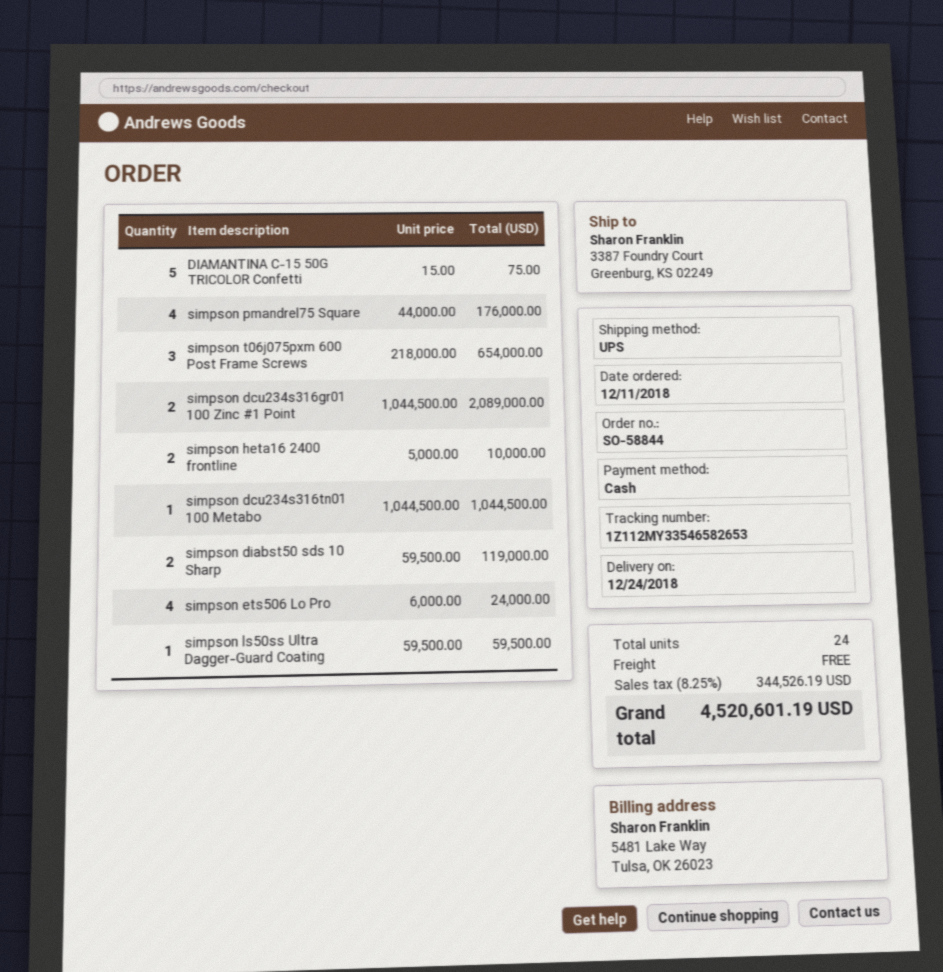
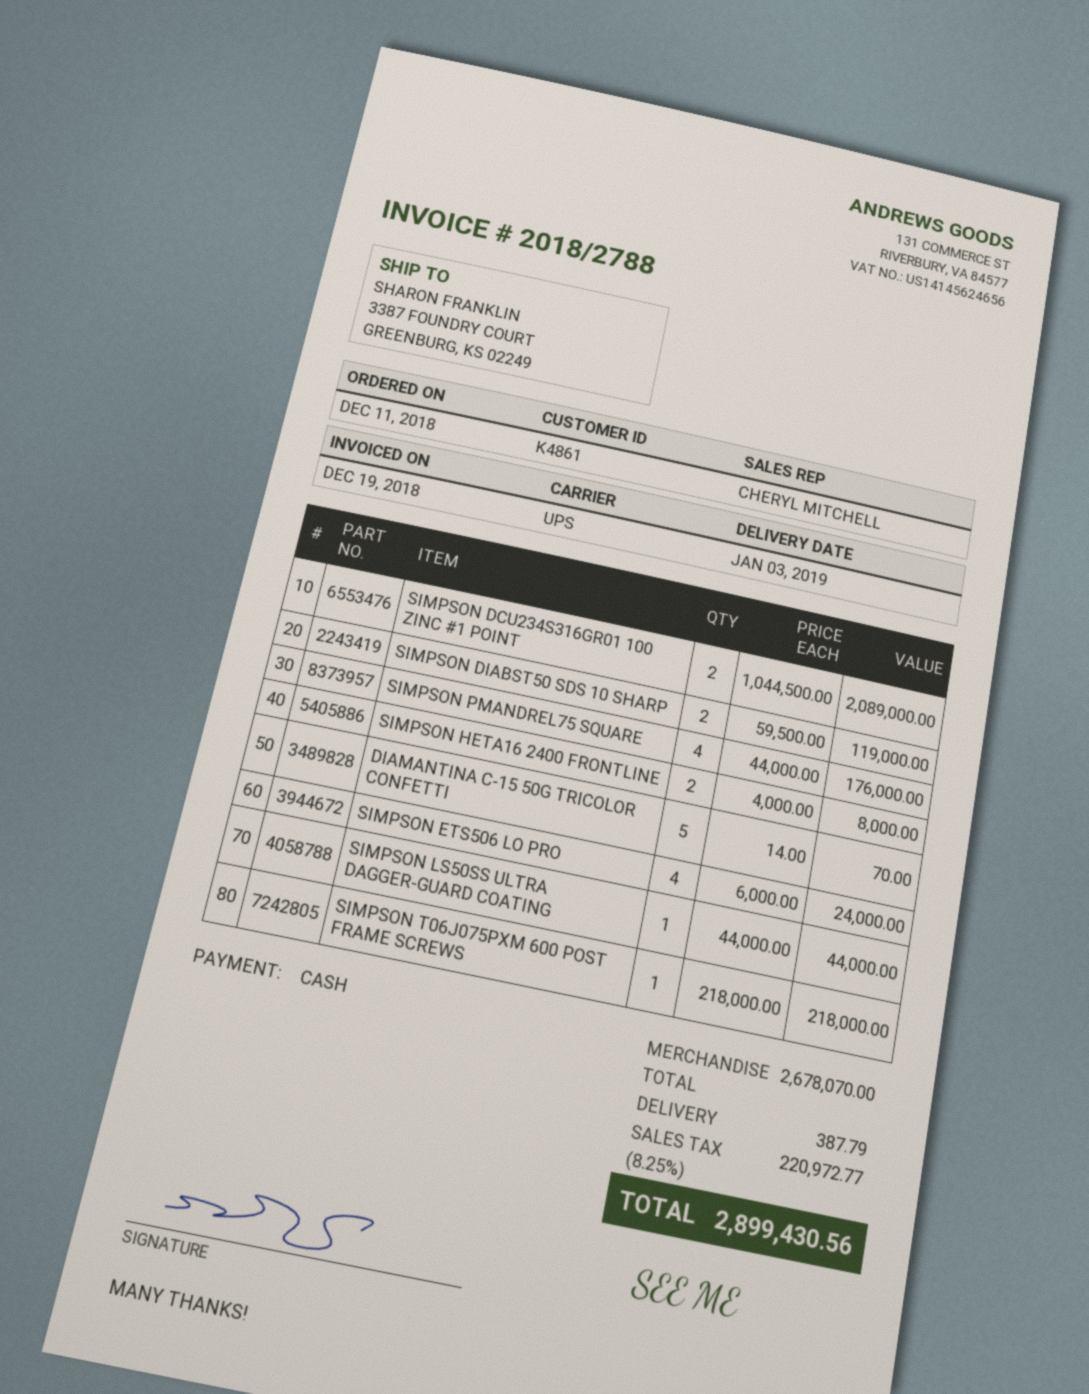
delivery date: 2018-12-24 -> 2019-01-03
DIAMANTINA C-15 50G TRICOLOR Confetti: 5 x 15.00 = 75.00 -> 5 x 14.00 = 70.00
simpson t06j075pxm 600 Post Frame Screws: 3 x 218000.00 = 654000.00 -> 1 x 218000.00 = 218000.00
simpson heta16 2400 frontline: 2 x 5000.00 = 10000.00 -> 2 x 4000.00 = 8000.00
simpson dcu234s316tn01 100 Metabo: 1 x 1044500.00 = 1044500.00 -> none
simpson ls50ss Ultra Dagger-Guard Coating: 1 x 59500.00 = 59500.00 -> 1 x 44000.00 = 44000.00
shipping: 0.00 -> 387.79
tax: 8.25% = 344526.19 -> 8.25% = 220972.77
total: 4520601.19 -> 2899430.56

